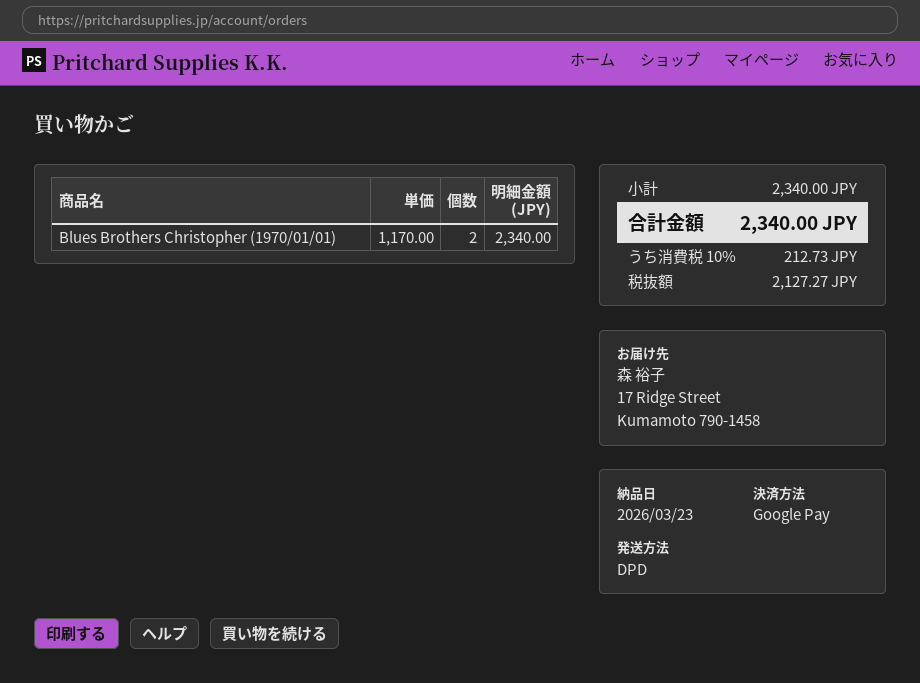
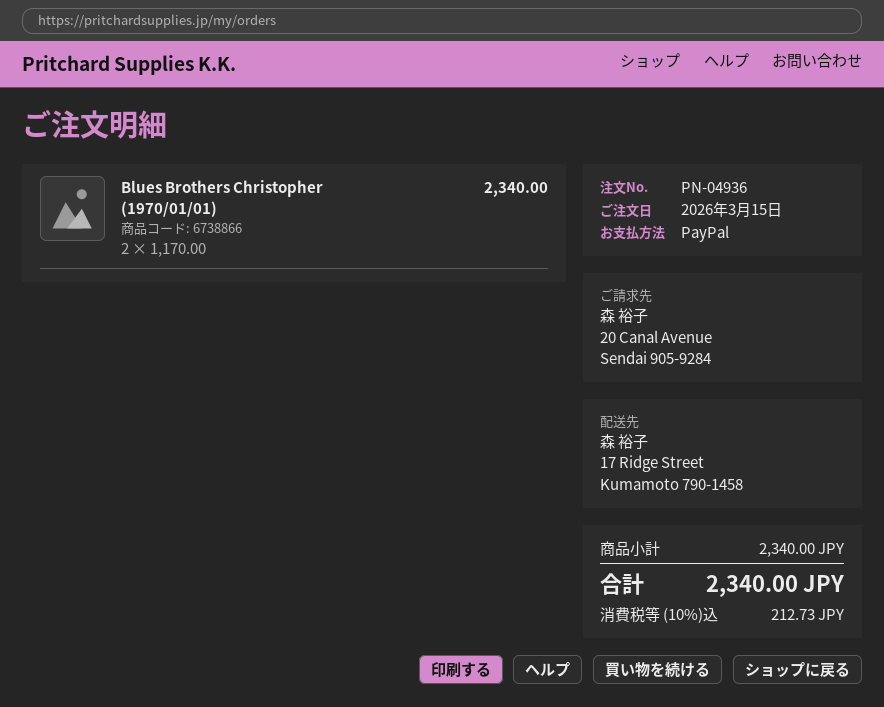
payment method: Google Pay -> PayPal

